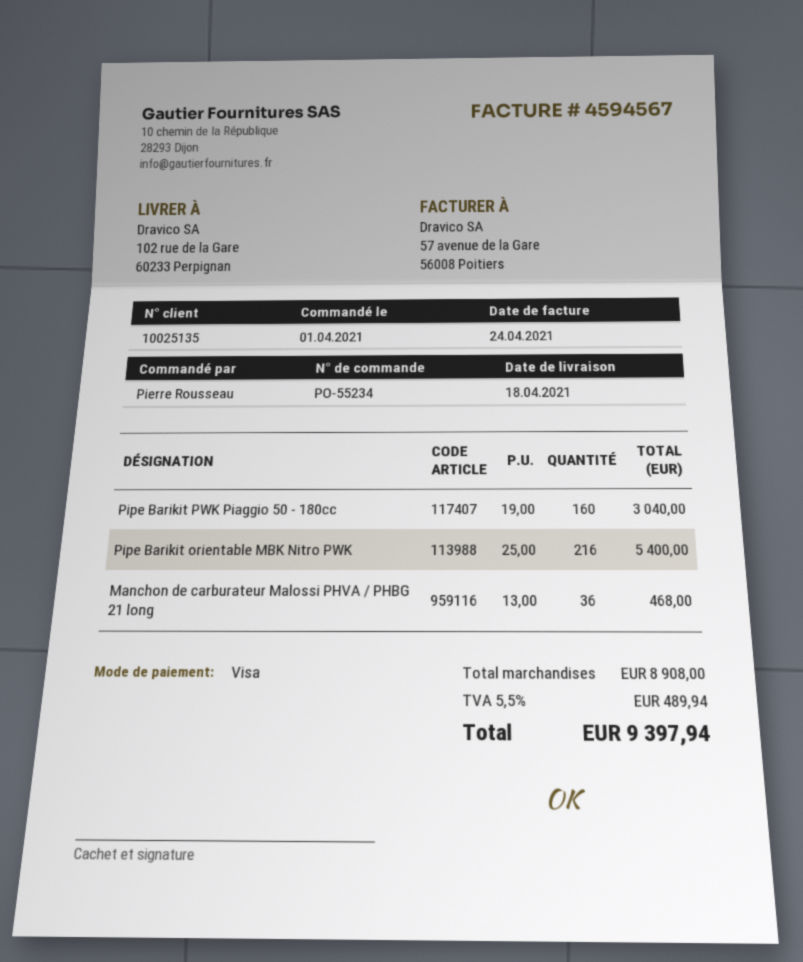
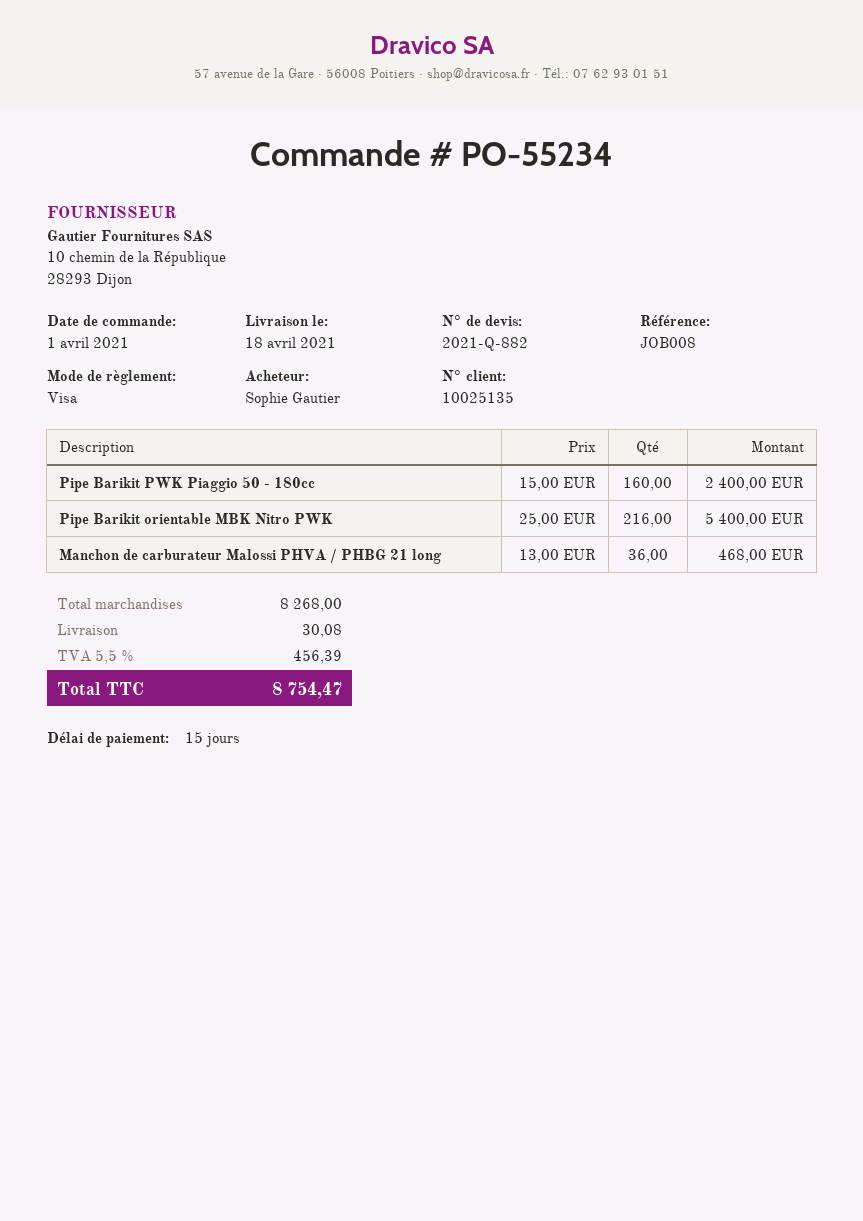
ordered by: Pierre Rousseau -> Sophie Gautier
Pipe Barikit PWK Piaggio 50 - 180cc: 160 x 19.00 = 3040.00 -> 160 x 15.00 = 2400.00
subtotal: 8908.00 -> 8268.00
shipping: none -> 30.08
tax: 5.5% = 489.94 -> 5.5% = 456.39
total: 9397.94 -> 8754.47

